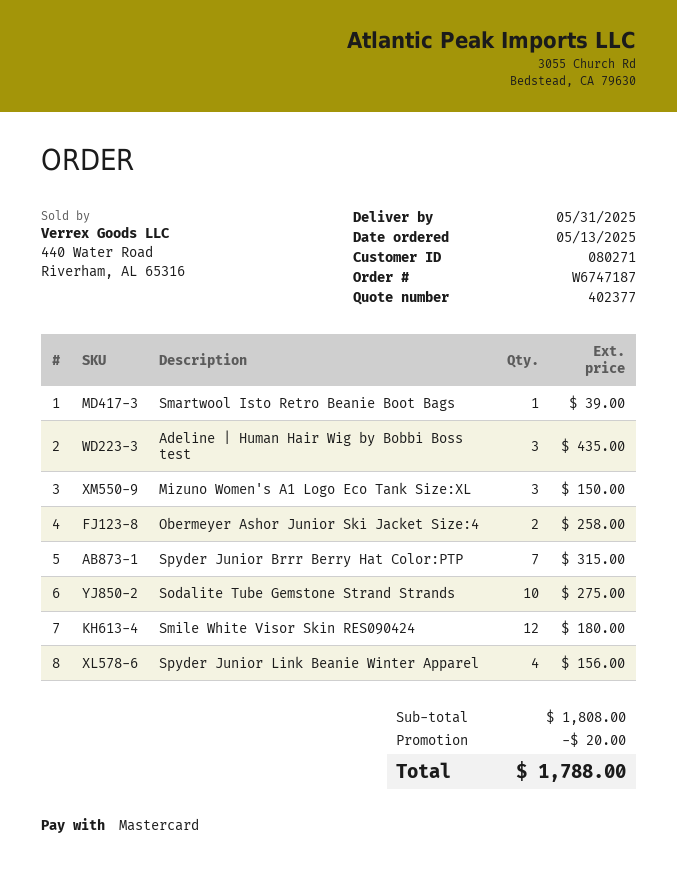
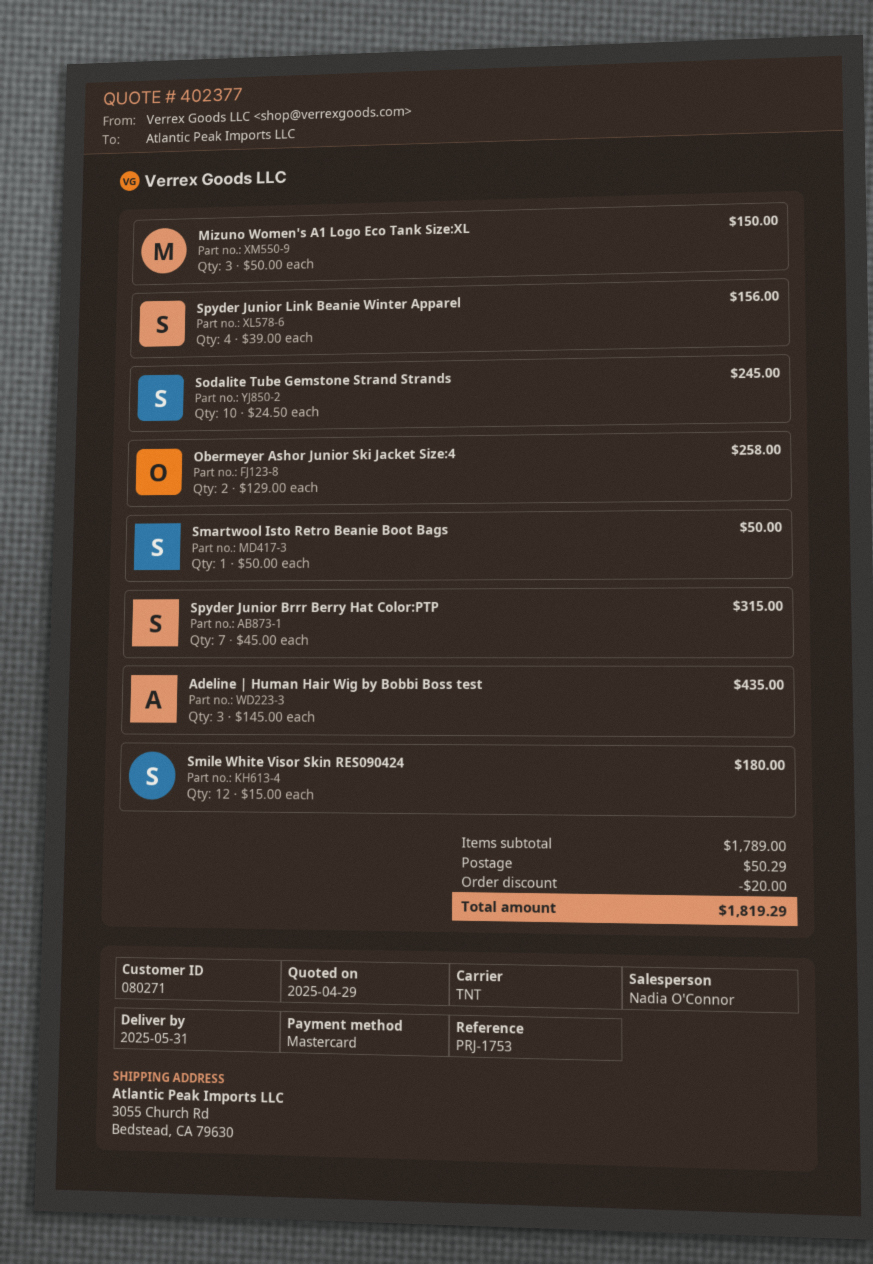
Smartwool Isto Retro Beanie Boot Bags: 1 for 39.00 -> 1 for 50.00
Sodalite Tube Gemstone Strand Strands: 10 for 275.00 -> 10 for 245.00
subtotal: 1808.00 -> 1789.00
shipping: none -> 50.29
total: 1788.00 -> 1819.29

